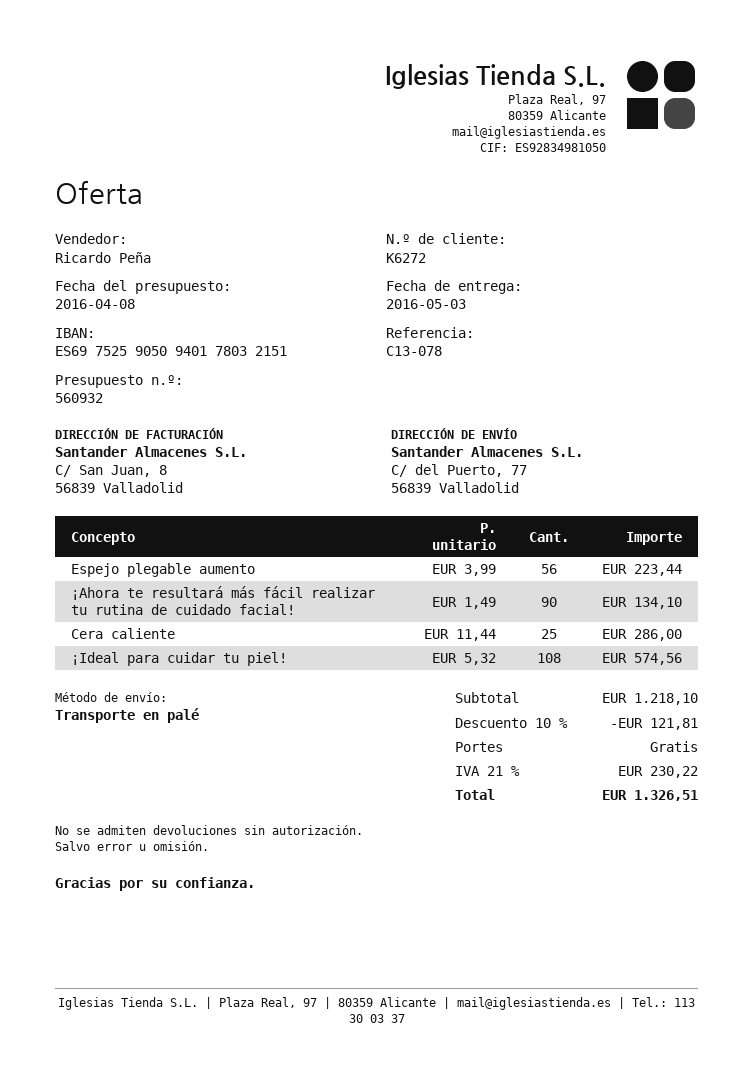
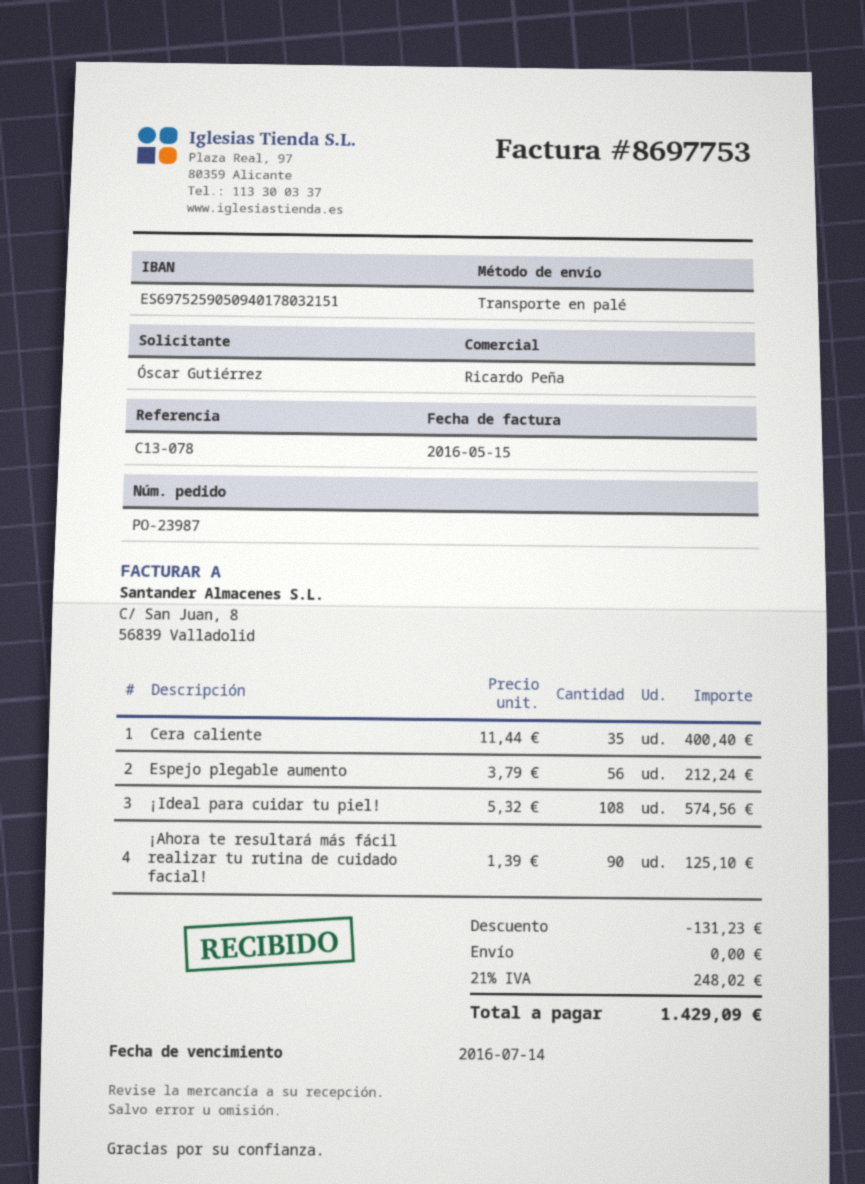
Espejo plegable aumento: 56 x 3.99 = 223.44 -> 56 x 3.79 = 212.24
¡Ahora te resultará más fácil realizar tu rutina de cuidado facial!: 90 x 1.49 = 134.10 -> 90 x 1.39 = 125.10
Cera caliente: 25 x 11.44 = 286.00 -> 35 x 11.44 = 400.40
discount: 121.81 -> 131.23
tax: 21% = 230.22 -> 21% = 248.02
total: 1326.51 -> 1429.09

